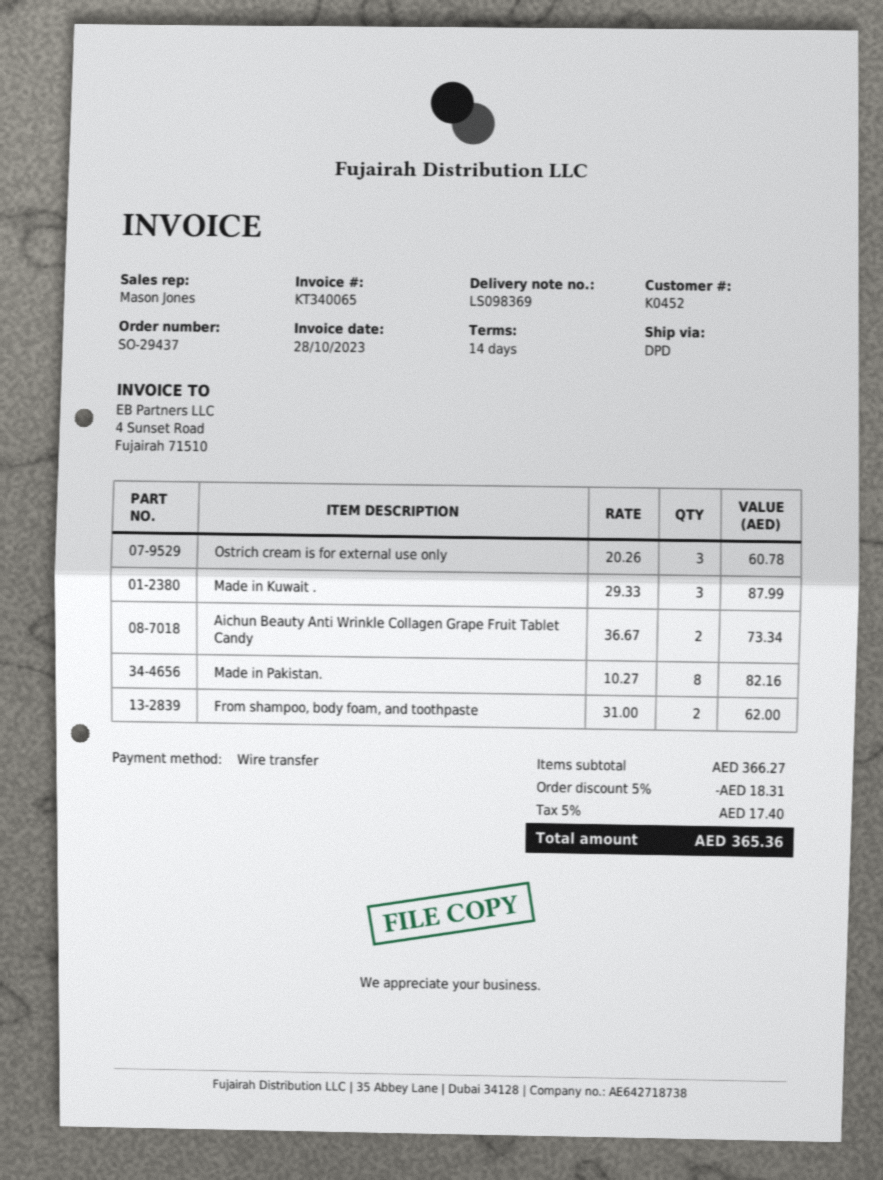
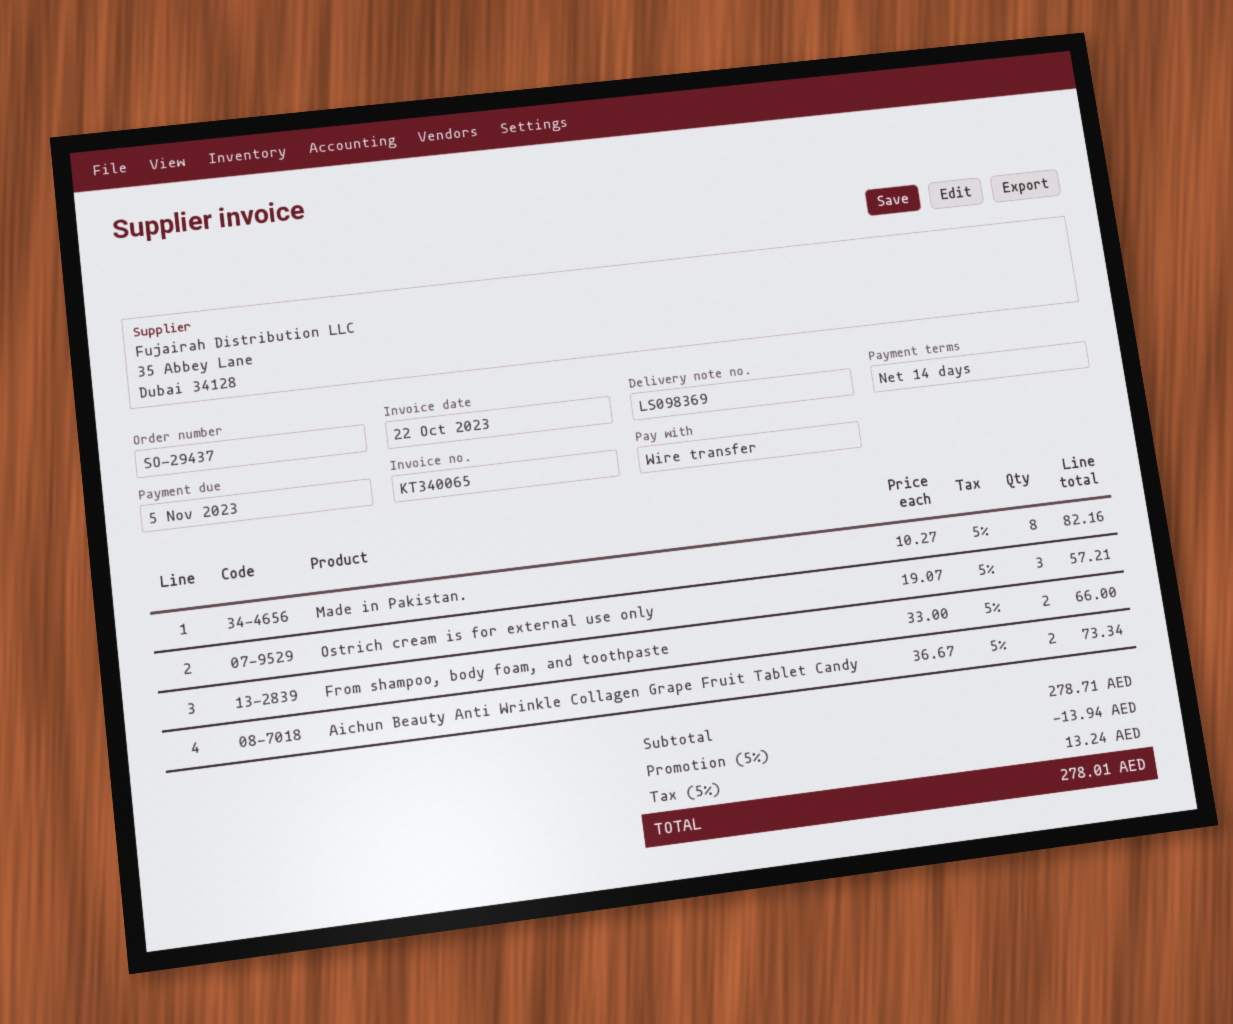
invoice date: 2023-10-28 -> 2023-10-22
Ostrich cream is for external use only: 3 x 20.26 = 60.78 -> 3 x 19.07 = 57.21
Made in Kuwait .: 3 x 29.33 = 87.99 -> none
From shampoo, body foam, and toothpaste: 2 x 31.00 = 62.00 -> 2 x 33.00 = 66.00
subtotal: 366.27 -> 278.71
discount: 5% = 18.31 -> 5% = 13.94
tax: 5% = 17.40 -> 5% = 13.24
total: 365.36 -> 278.01

